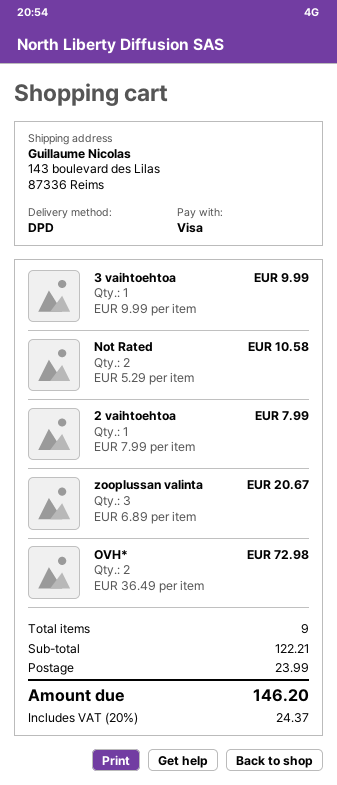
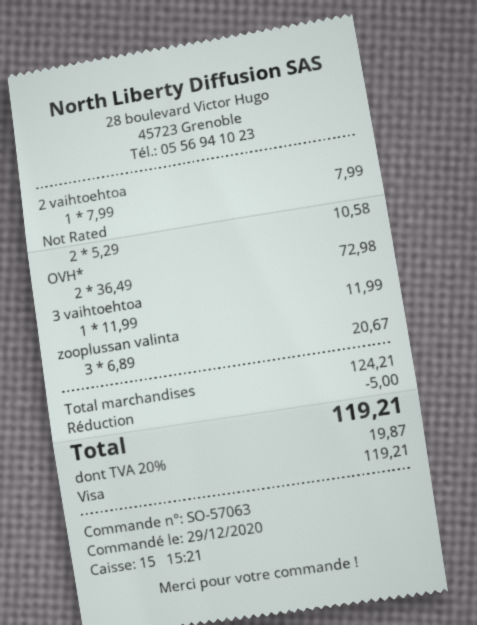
3 vaihtoehtoa: 1 x 9.99 = 9.99 -> 1 x 11.99 = 11.99
subtotal: 122.21 -> 124.21
discount: none -> 5.00
shipping: 23.99 -> none
tax: 20% = 24.37 -> 20% = 19.87
total: 146.20 -> 119.21

